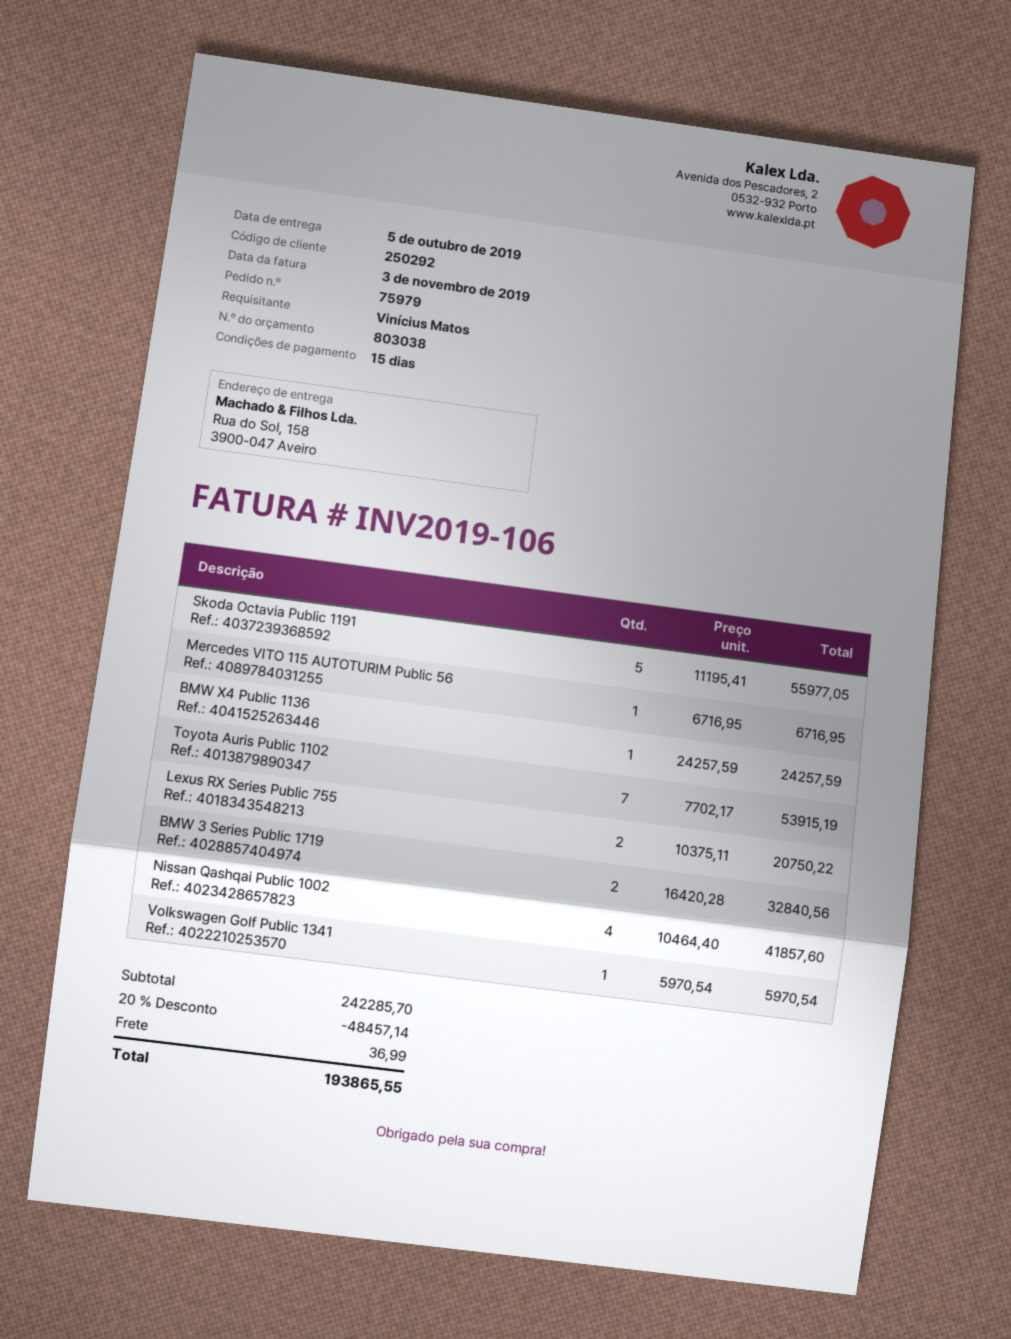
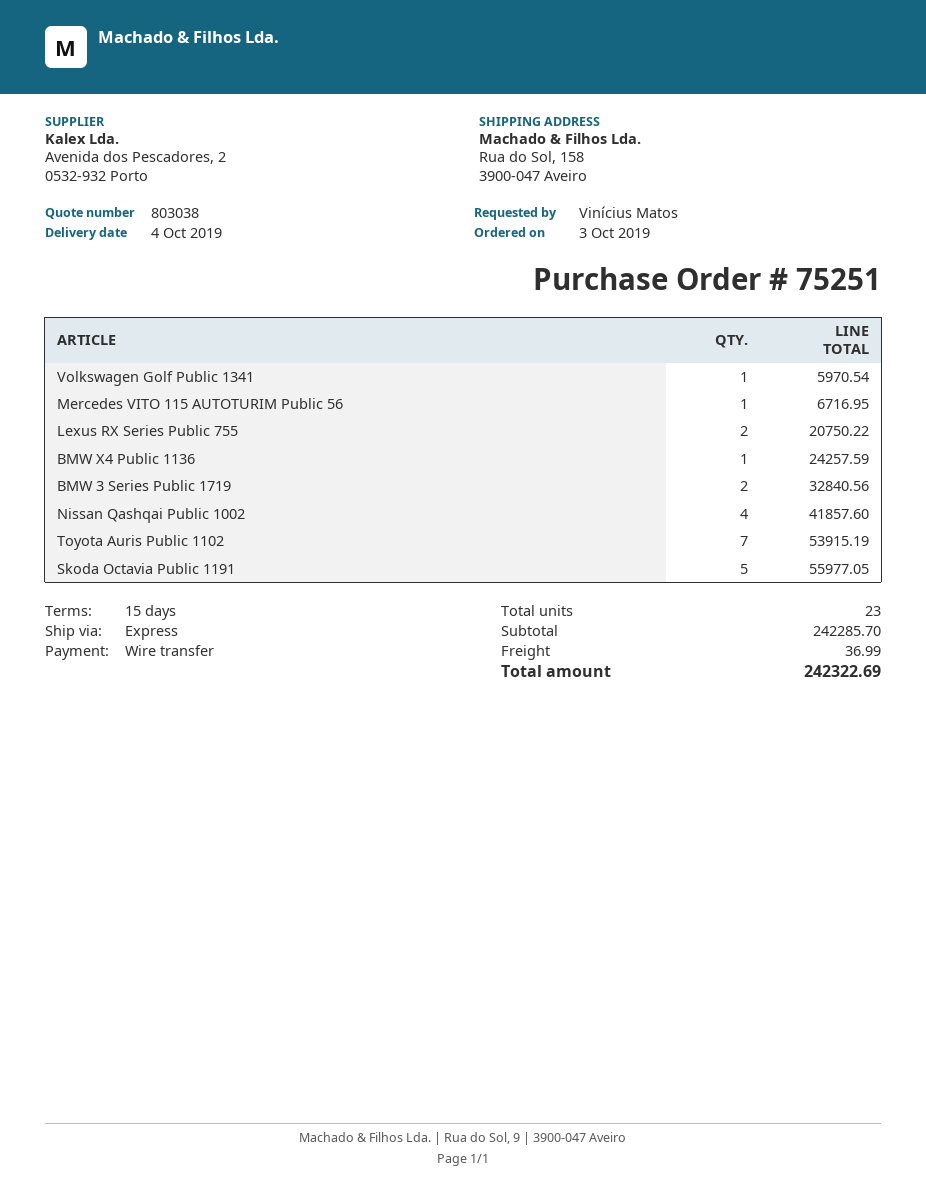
order number: 75979 -> 75251
delivery date: 2019-10-05 -> 2019-10-04
discount: 20% = 48457.14 -> none
total: 193865.55 -> 242322.69

